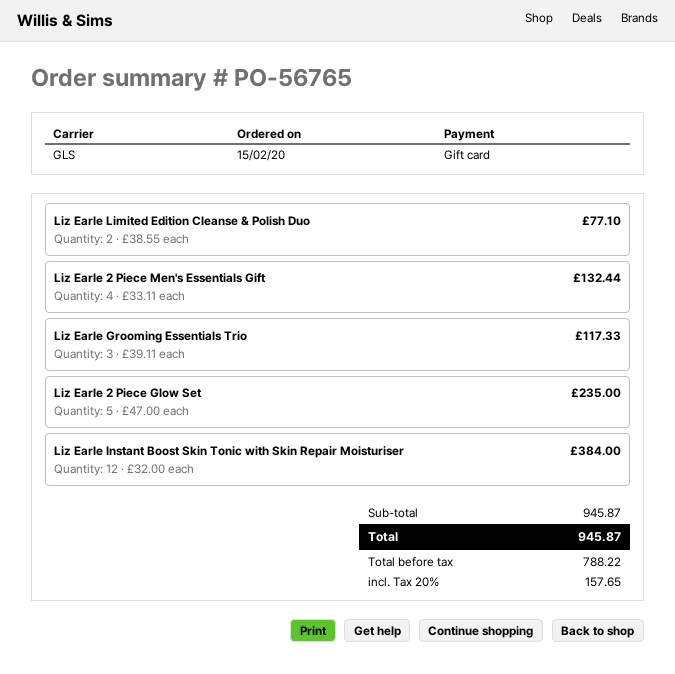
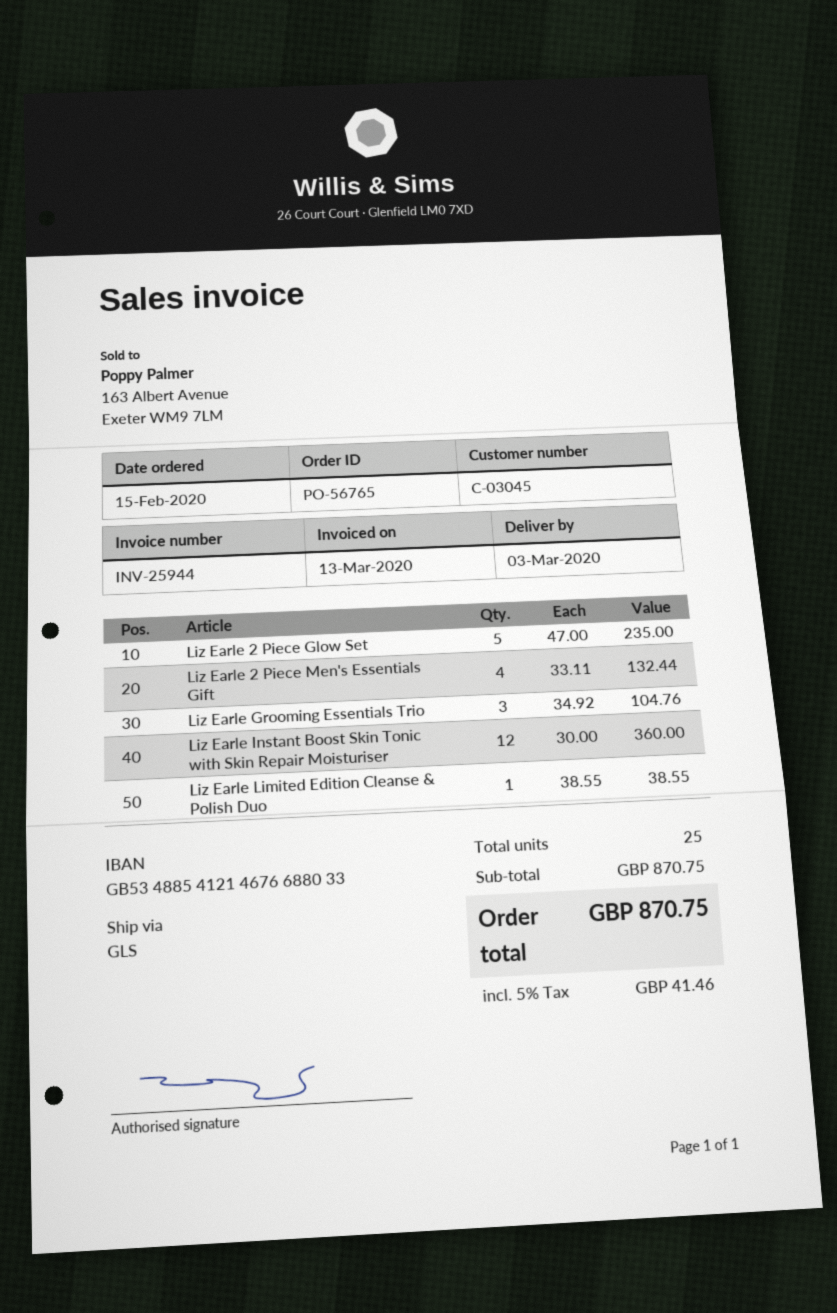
Liz Earle Limited Edition Cleanse & Polish Duo: 2 x 38.55 = 77.10 -> 1 x 38.55 = 38.55
Liz Earle Grooming Essentials Trio: 3 x 39.11 = 117.33 -> 3 x 34.92 = 104.76
Liz Earle Instant Boost Skin Tonic with Skin Repair Moisturiser: 12 x 32.00 = 384.00 -> 12 x 30.00 = 360.00
subtotal: 945.87 -> 870.75
tax: 20% = 157.65 -> 5% = 41.46
total: 945.87 -> 870.75

